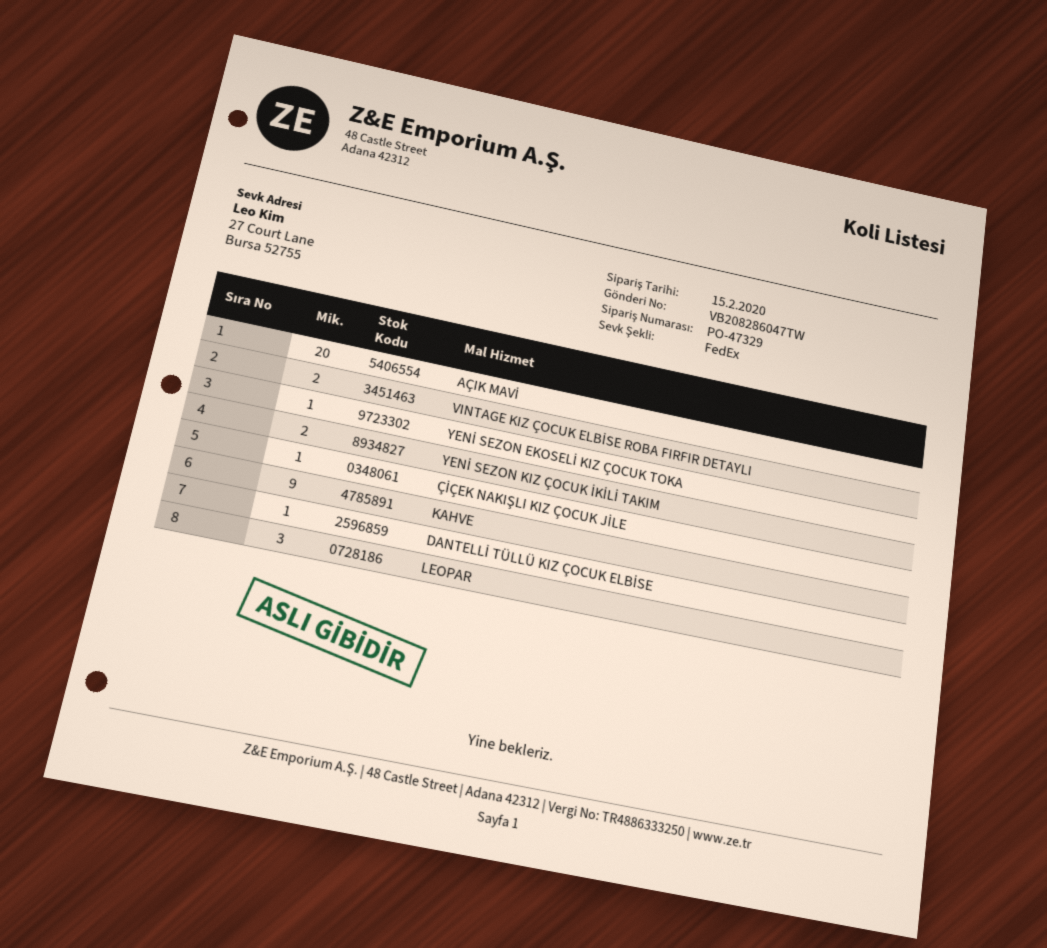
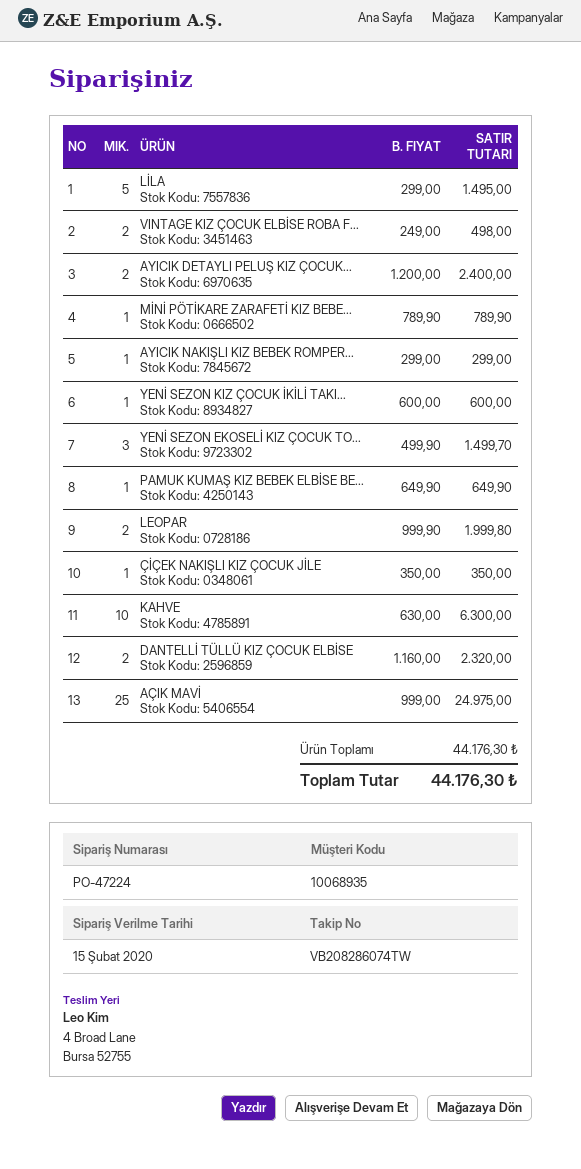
order number: PO-47329 -> PO-47224
tracking number: VB208286047TW -> VB208286074TW
ship to: 27 Court Lane, Bursa 52755 -> 4 Broad Lane, Bursa 52755
AÇIK MAVİ: 20 -> 25
YENİ SEZON EKOSELİ KIZ ÇOCUK TOKA: 1 -> 3
YENİ SEZON KIZ ÇOCUK İKİLİ TAKIM: 2 -> 1
KAHVE: 9 -> 10
DANTELLİ TÜLLÜ KIZ ÇOCUK ELBİSE: 1 -> 2
LEOPAR: 3 -> 2
LİLA: none -> 5
AYICIK DETAYLI PELUŞ KIZ ÇOCUK...: none -> 2
MİNİ PÖTİKARE ZARAFETİ KIZ BEBE...: none -> 1
AYICIK NAKIŞLI KIZ BEBEK ROMPER...: none -> 1
PAMUK KUMAŞ KIZ BEBEK ELBİSE BE...: none -> 1

